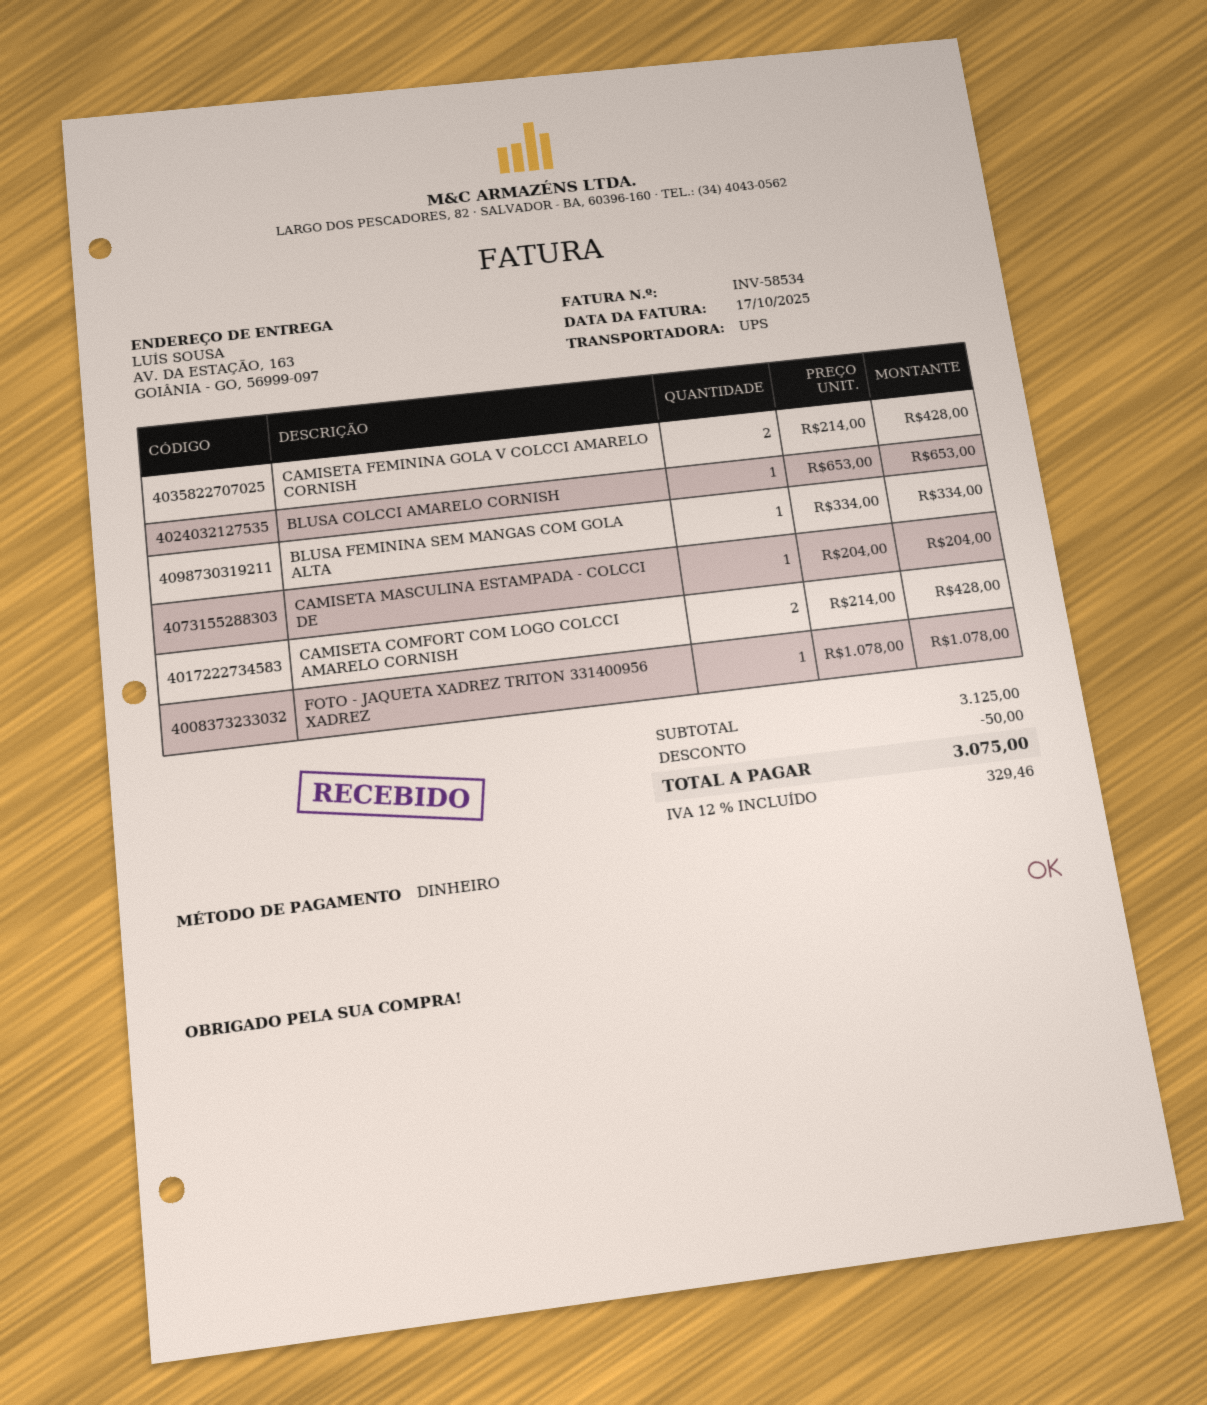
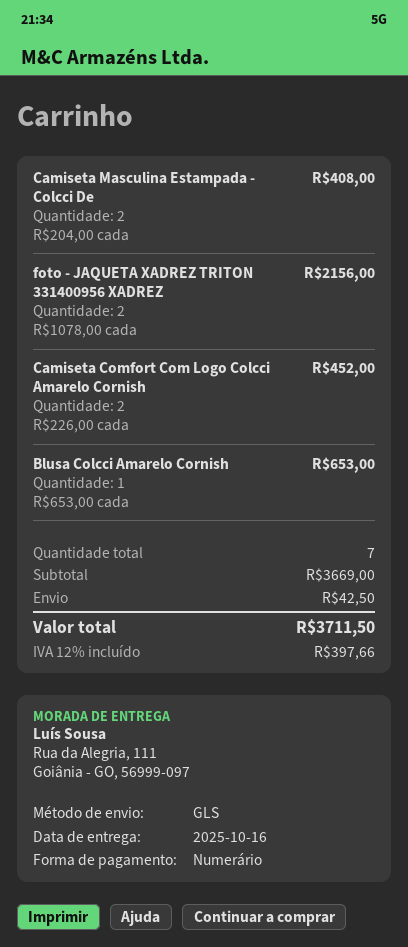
shipping method: UPS -> GLS
ship to: AV. DA ESTAÇÃO, 163, GOIÂNIA - GO, 56999-097 -> Rua da Alegria, 111, Goiânia - GO, 56999-097
CAMISETA FEMININA GOLA V COLCCI AMARELO CORNISH: 2 x 214.00 = 428.00 -> none
BLUSA FEMININA SEM MANGAS COM GOLA ALTA: 1 x 334.00 = 334.00 -> none
CAMISETA MASCULINA ESTAMPADA - COLCCI DE: 1 x 204.00 = 204.00 -> 2 x 204.00 = 408.00
CAMISETA COMFORT COM LOGO COLCCI AMARELO CORNISH: 2 x 214.00 = 428.00 -> 2 x 226.00 = 452.00
FOTO - JAQUETA XADREZ TRITON 331400956 XADREZ: 1 x 1078.00 = 1078.00 -> 2 x 1078.00 = 2156.00
subtotal: 3125.00 -> 3669.00
discount: 50.00 -> none
shipping: none -> 42.50
tax: 12% = 329.46 -> 12% = 397.66
total: 3075.00 -> 3711.50

